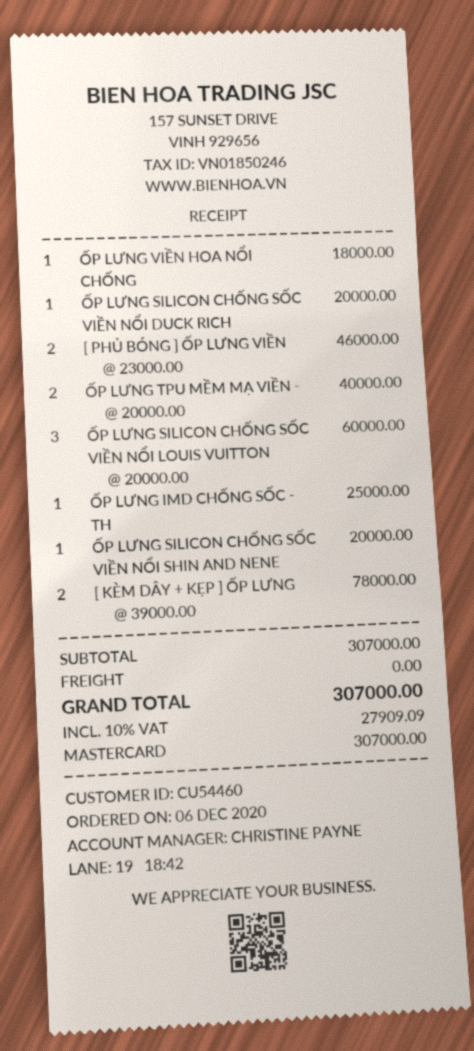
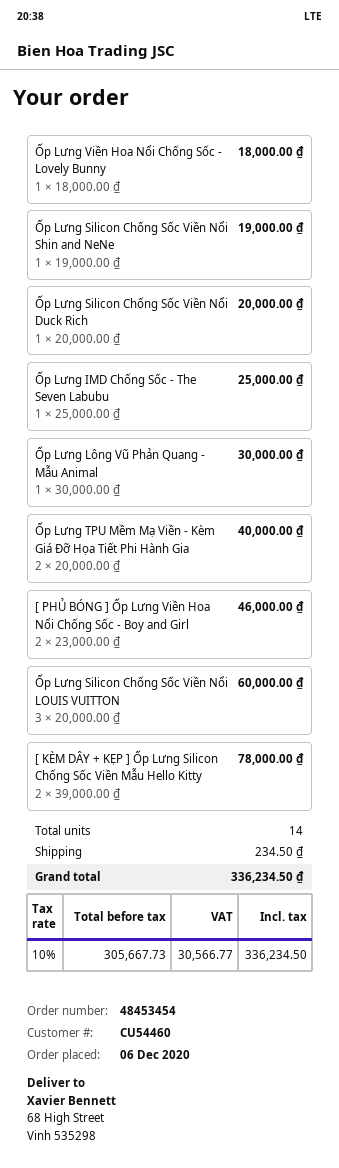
ỐP LƯNG SILICON CHỐNG SỐC VIỀN NỔI SHIN AND NENE: 1 x 20000.00 = 20000.00 -> 1 x 19000.00 = 19000.00
Ốp Lưng Lông Vũ Phản Quang - Mẫu Animal: none -> 1 x 30000.00 = 30000.00
shipping: 0.00 -> 234.50
tax: 10% = 27909.09 -> 10% = 30566.77
total: 307000.00 -> 336234.50

